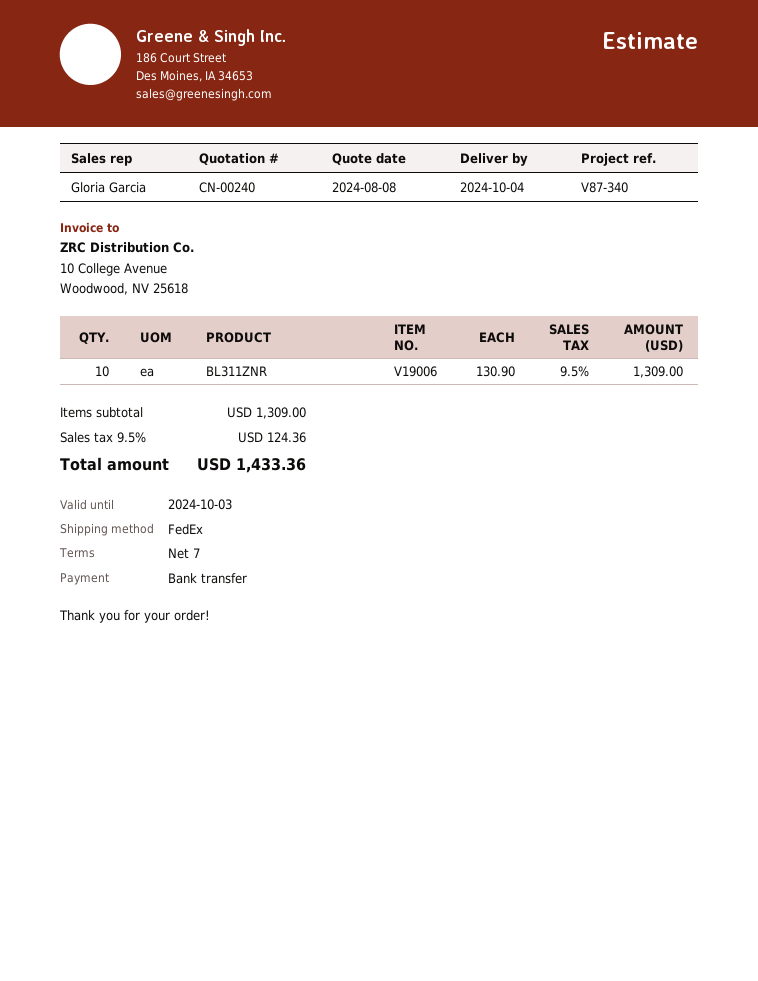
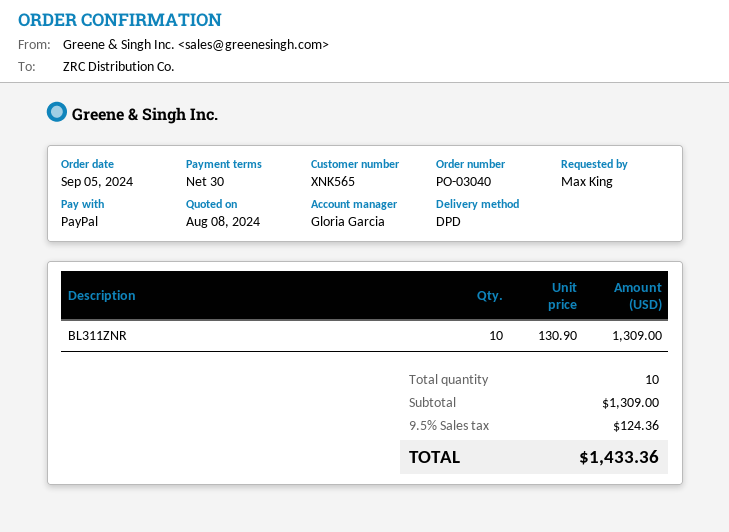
payment terms: 7 days -> 30 days
payment method: bank transfer -> PayPal
shipping method: FedEx -> DPD

